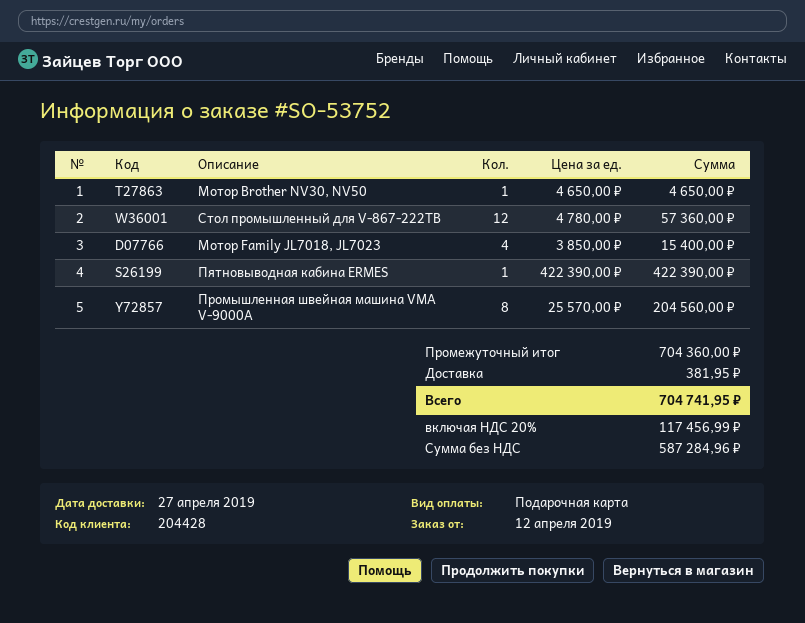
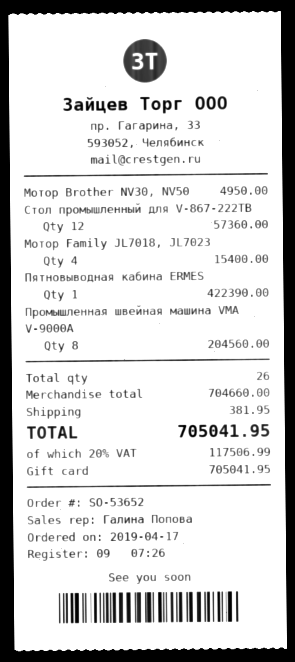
order number: SO-53752 -> SO-53652
order date: 2019-04-12 -> 2019-04-17
Мотор Brother NV30, NV50: 1 for 4650.00 -> 1 for 4950.00
subtotal: 704360.00 -> 704660.00
tax: 20% = 117456.99 -> 20% = 117506.99
total: 704741.95 -> 705041.95

